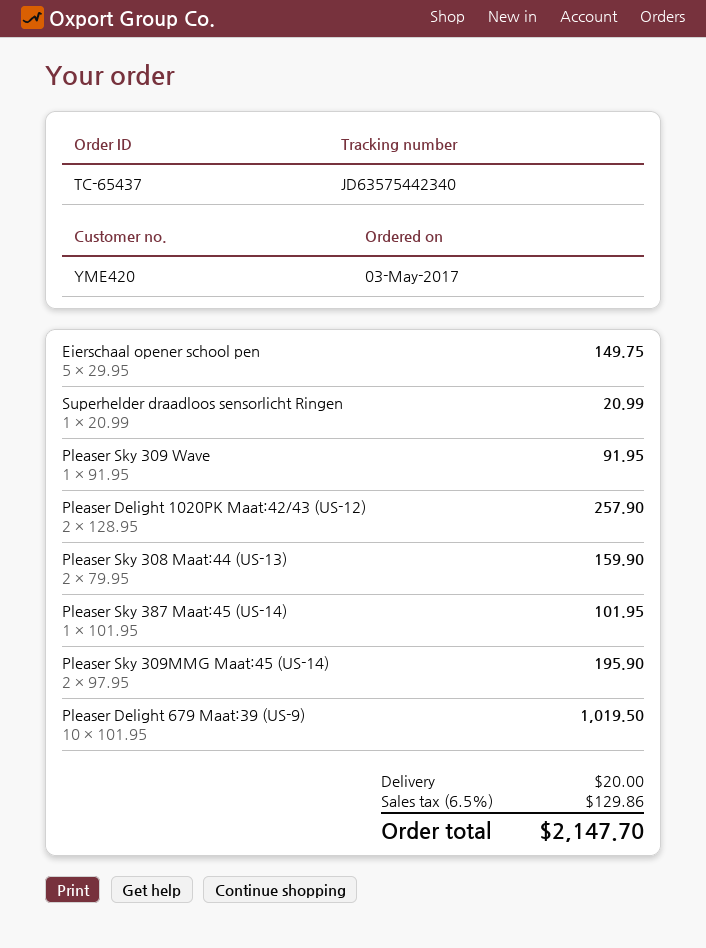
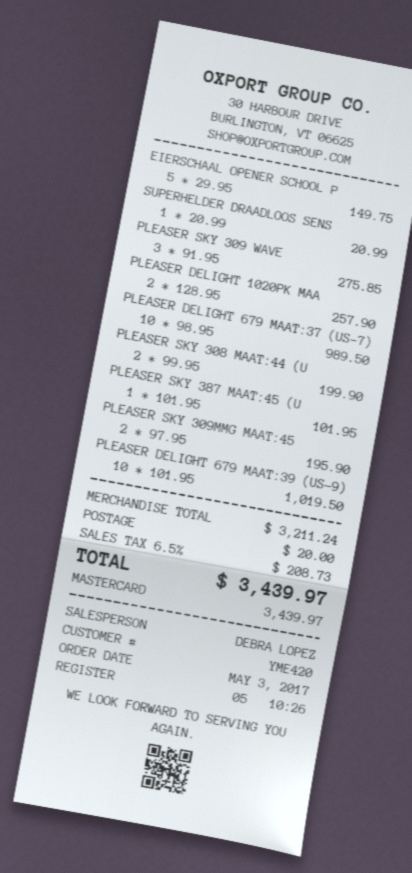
Pleaser Sky 309 Wave: 1 x 91.95 = 91.95 -> 3 x 91.95 = 275.85
Pleaser Sky 308 Maat:44 (US-13): 2 x 79.95 = 159.90 -> 2 x 99.95 = 199.90
PLEASER DELIGHT 679 MAAT:37 (US-7): none -> 10 x 98.95 = 989.50
tax: 6.5% = 129.86 -> 6.5% = 208.73
total: 2147.70 -> 3439.97

